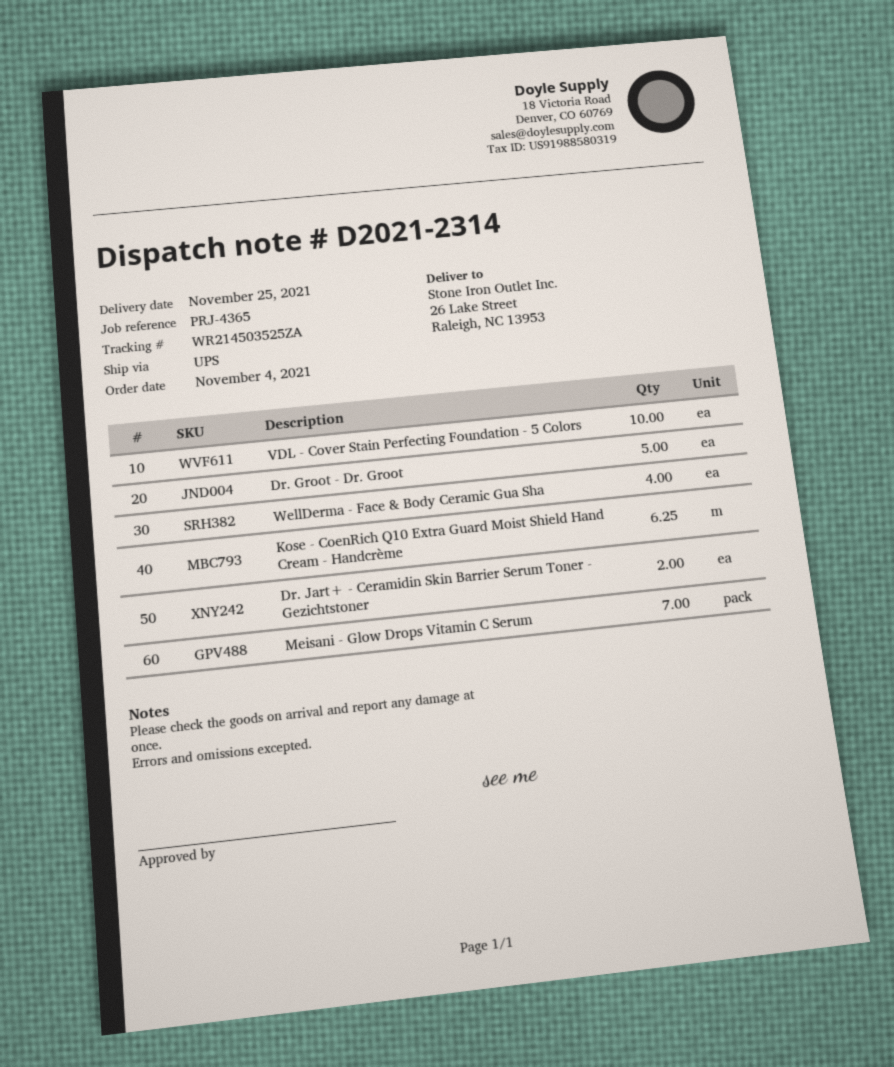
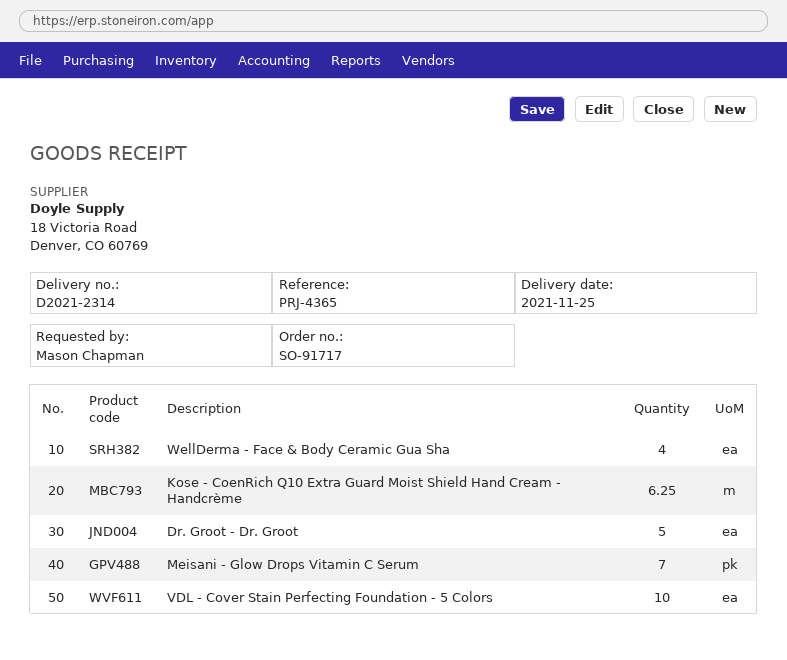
Dr. Jart+ - Ceramidin Skin Barrier Serum Toner - Gezichtstoner: 2 -> none

